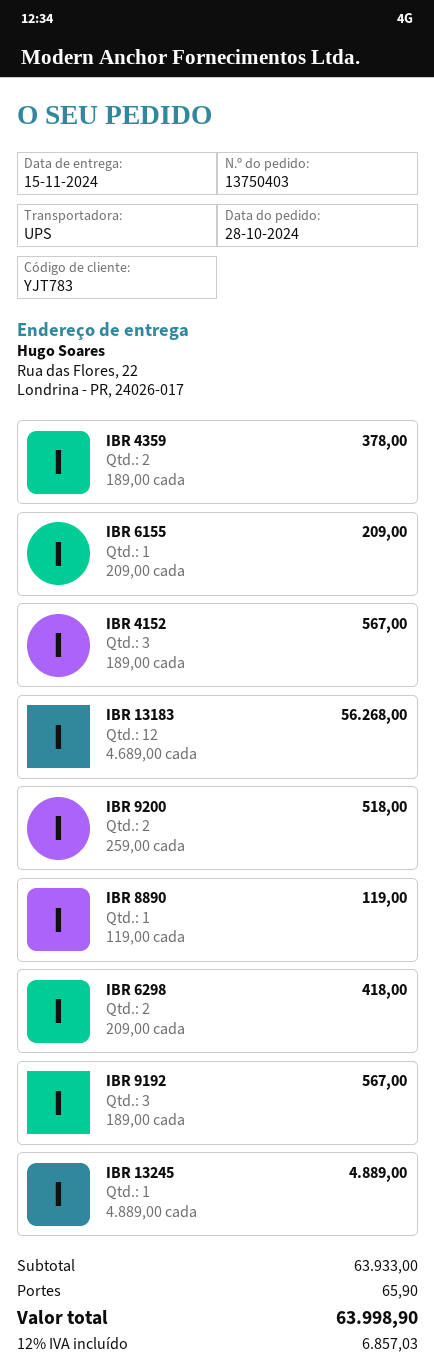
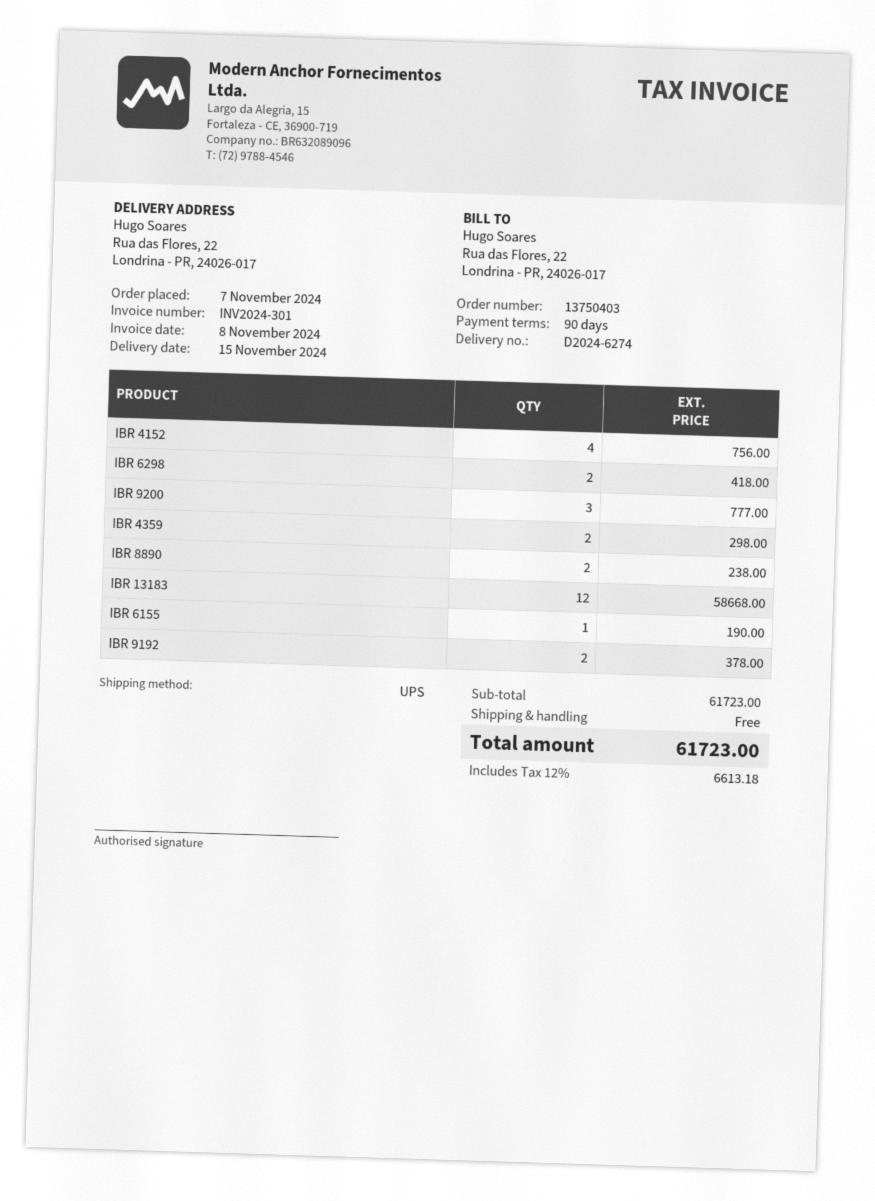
order date: 2024-10-28 -> 2024-11-07
IBR 4359: 2 for 378.00 -> 2 for 298.00
IBR 6155: 1 for 209.00 -> 1 for 190.00
IBR 4152: 3 for 567.00 -> 4 for 756.00
IBR 13183: 12 for 56268.00 -> 12 for 58668.00
IBR 9200: 2 for 518.00 -> 3 for 777.00
IBR 8890: 1 for 119.00 -> 2 for 238.00
IBR 9192: 3 for 567.00 -> 2 for 378.00
IBR 13245: 1 for 4889.00 -> none
subtotal: 63933.00 -> 61723.00
shipping: 65.90 -> 0.00
tax: 12% = 6857.03 -> 12% = 6613.18
total: 63998.90 -> 61723.00

